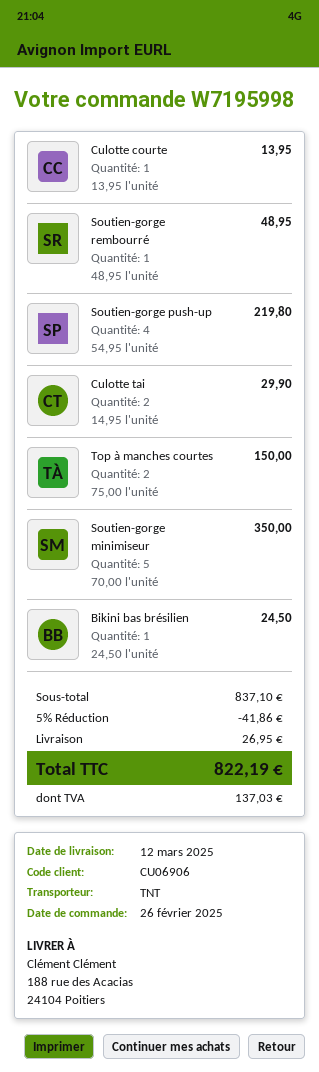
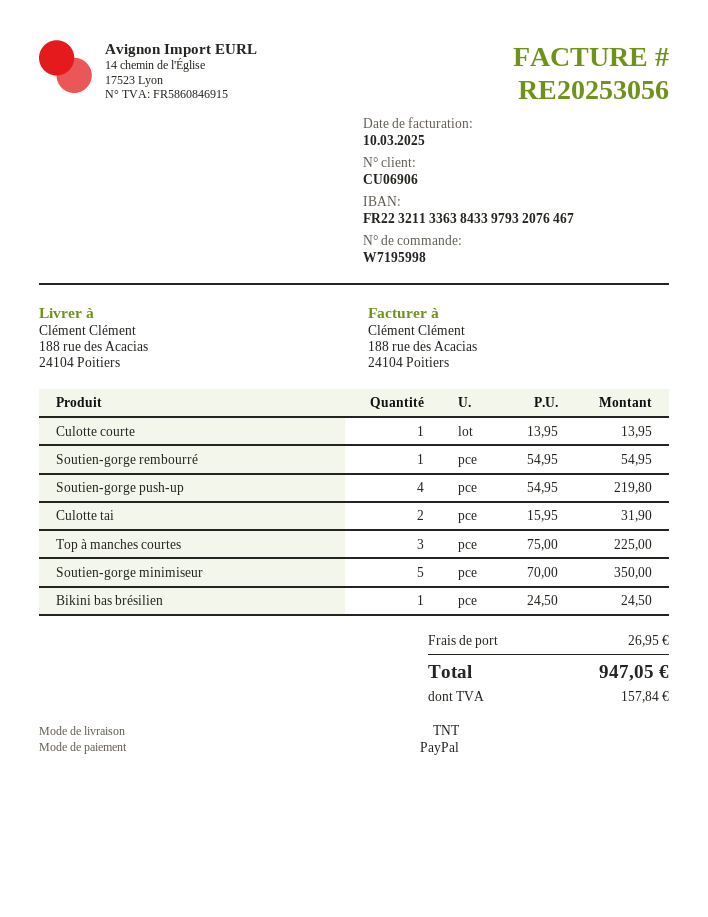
Soutien-gorge rembourré: 1 x 48.95 = 48.95 -> 1 x 54.95 = 54.95
Culotte tai: 2 x 14.95 = 29.90 -> 2 x 15.95 = 31.90
Top à manches courtes: 2 x 75.00 = 150.00 -> 3 x 75.00 = 225.00
discount: 5% = 41.86 -> none
tax: 137.03 -> 157.84
total: 822.19 -> 947.05

